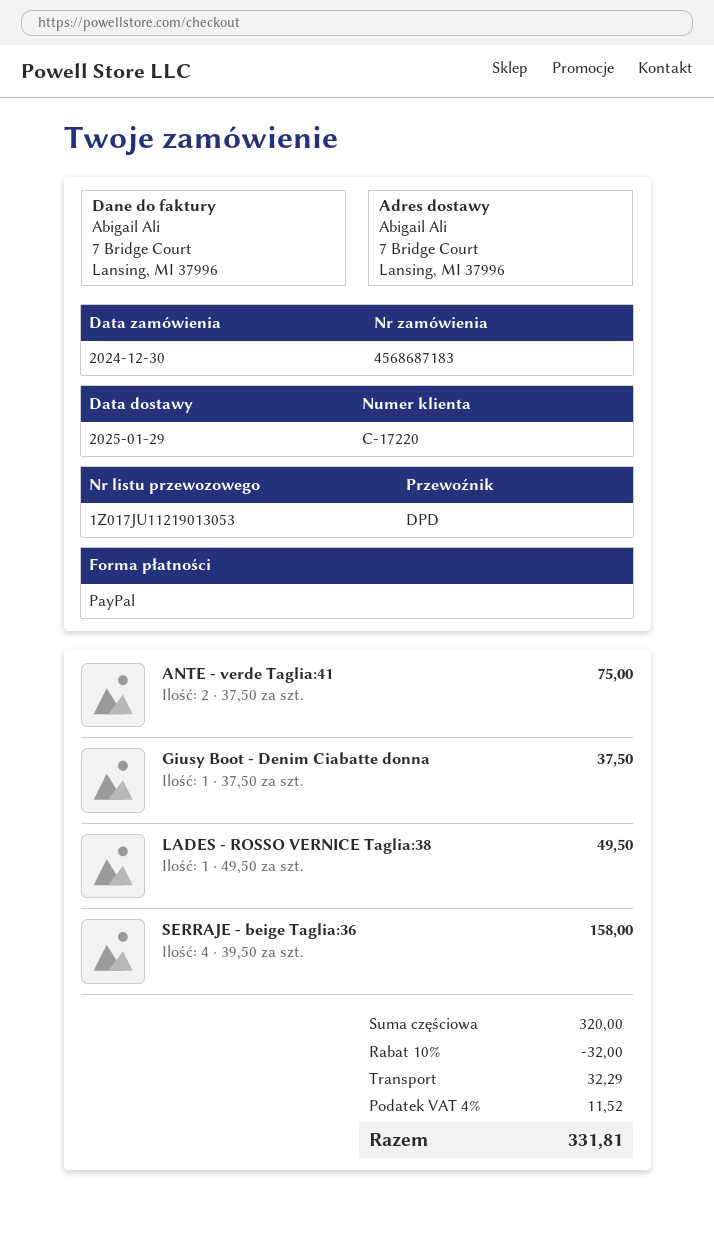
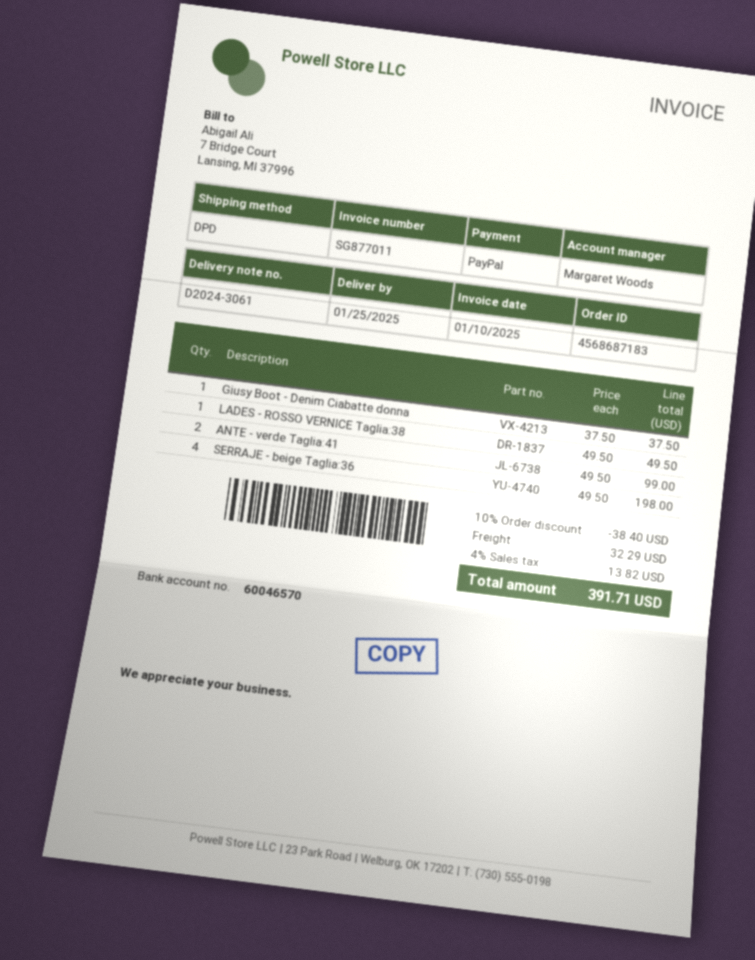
delivery date: 2025-01-29 -> 2025-01-25
ANTE - verde Taglia:41: 2 x 37.50 = 75.00 -> 2 x 49.50 = 99.00
SERRAJE - beige Taglia:36: 4 x 39.50 = 158.00 -> 4 x 49.50 = 198.00
discount: 10% = 32.00 -> 10% = 38.40
tax: 4% = 11.52 -> 4% = 13.82
total: 331.81 -> 391.71

